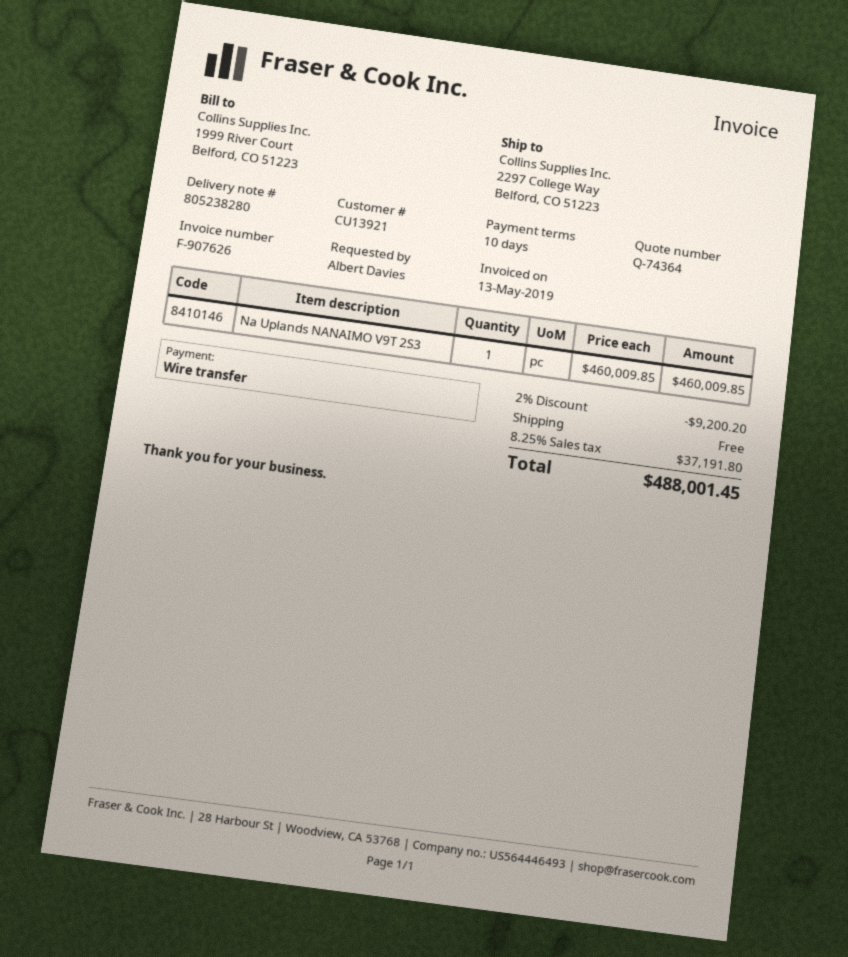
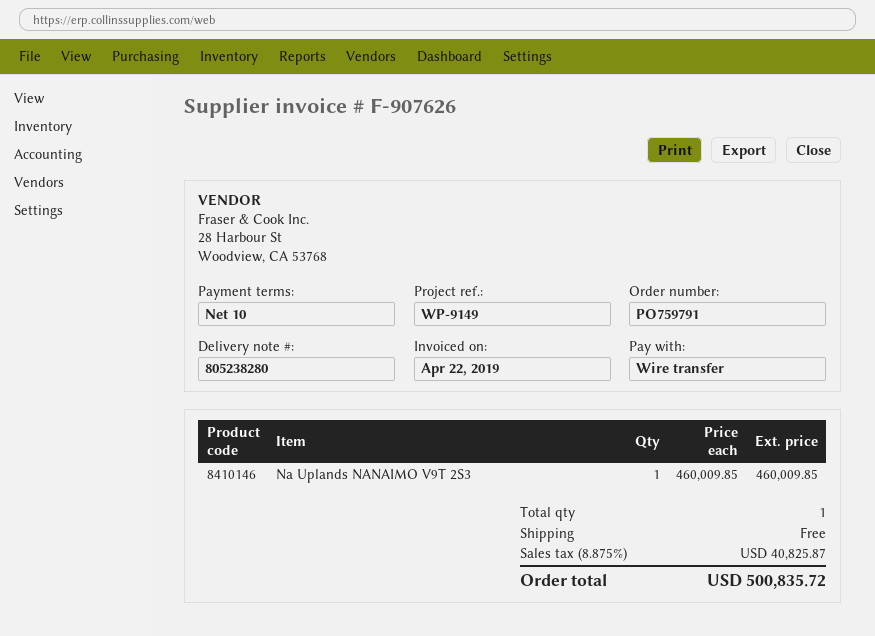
invoice date: 2019-05-13 -> 2019-04-22
discount: 2% = 9200.20 -> none
tax: 8.25% = 37191.80 -> 8.875% = 40825.87
total: 488001.45 -> 500835.72

